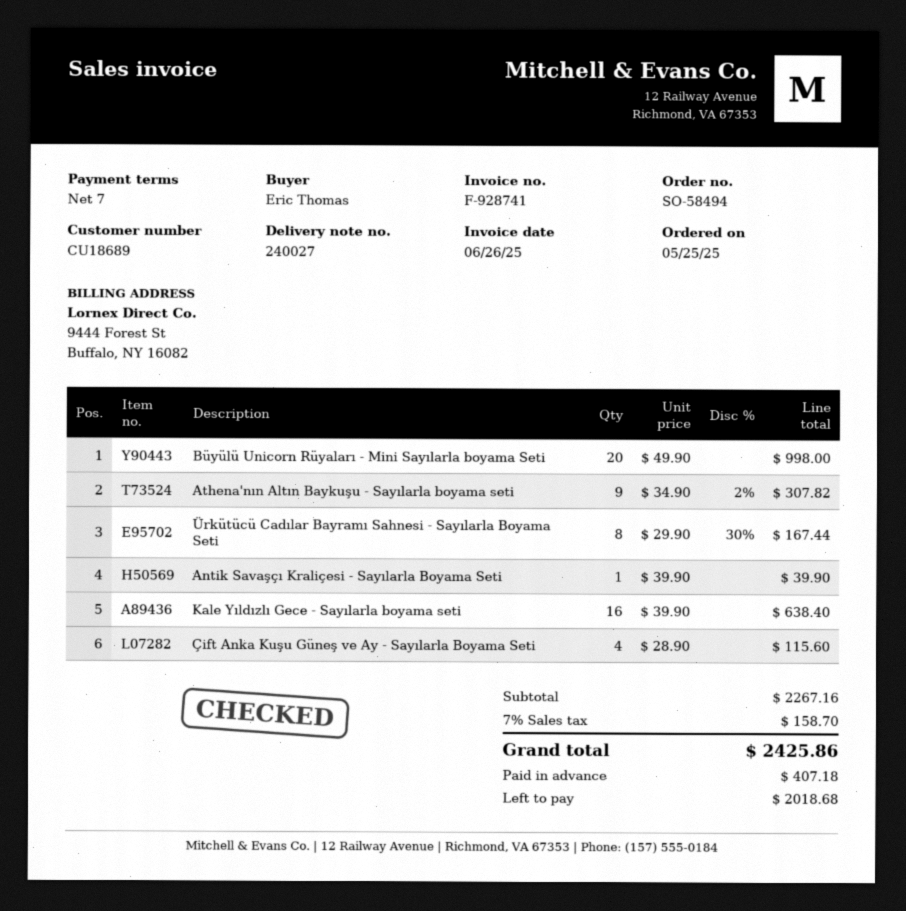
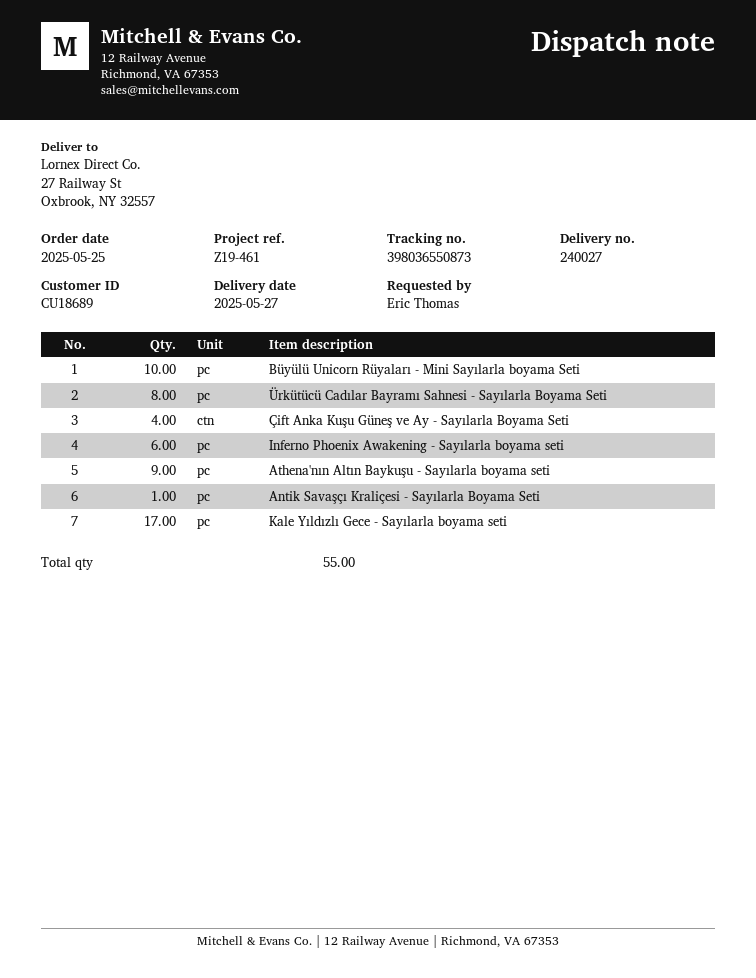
Büyülü Unicorn Rüyaları - Mini Sayılarla boyama Seti: 20 -> 10
Kale Yıldızlı Gece - Sayılarla boyama seti: 16 -> 17
Inferno Phoenix Awakening - Sayılarla boyama seti: none -> 6

